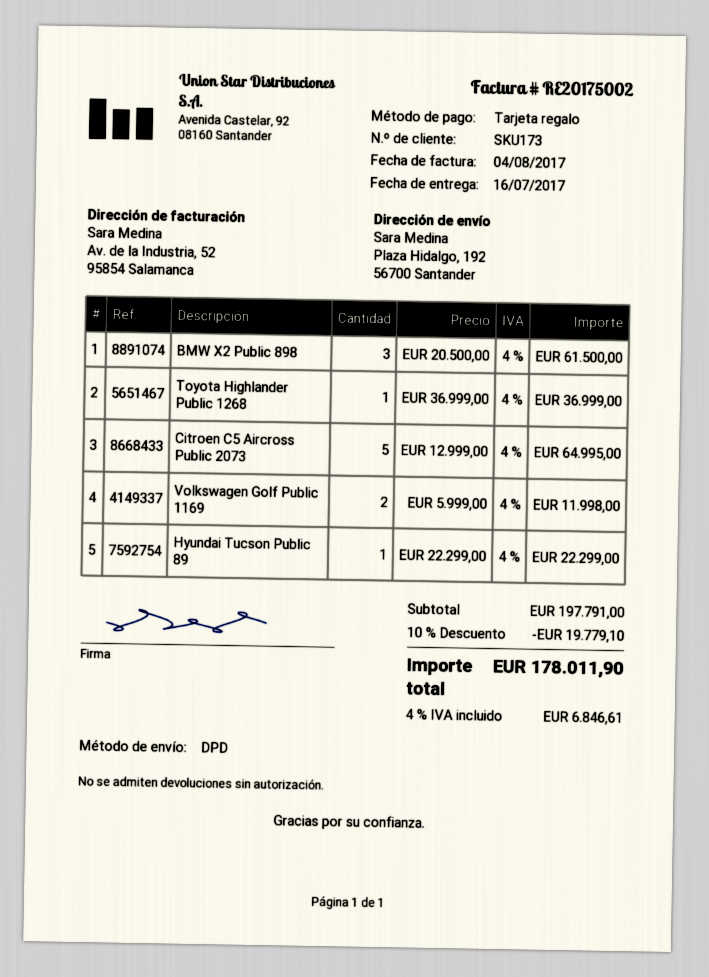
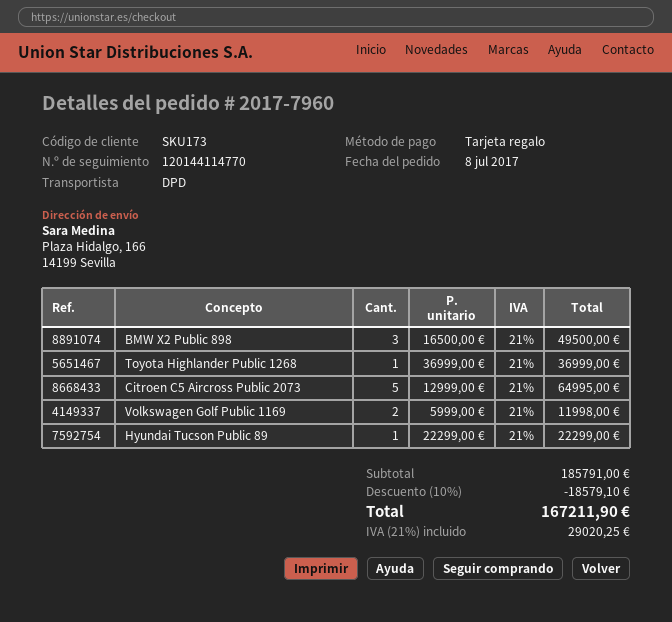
ship to: Plaza Hidalgo, 192, 56700 Santander -> Plaza Hidalgo, 166, 14199 Sevilla
BMW X2 Public 898: 3 x 20500.00 = 61500.00 -> 3 x 16500.00 = 49500.00
subtotal: 197791.00 -> 185791.00
discount: 10% = 19779.10 -> 10% = 18579.10
tax: 4% = 6846.61 -> 21% = 29020.25
total: 178011.90 -> 167211.90

